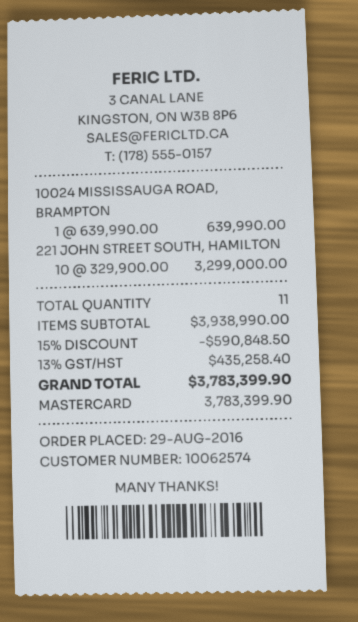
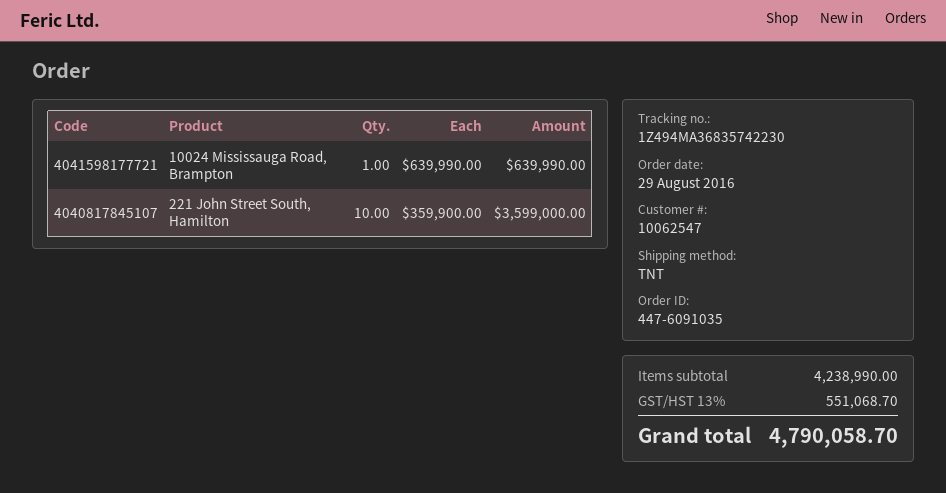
customer number: 10062574 -> 10062547
221 JOHN STREET SOUTH, HAMILTON: 10 x 329900.00 = 3299000.00 -> 10 x 359900.00 = 3599000.00
subtotal: 3938990.00 -> 4238990.00
discount: 15% = 590848.50 -> none
tax: 13% = 435258.40 -> 13% = 551068.70
total: 3783399.90 -> 4790058.70

